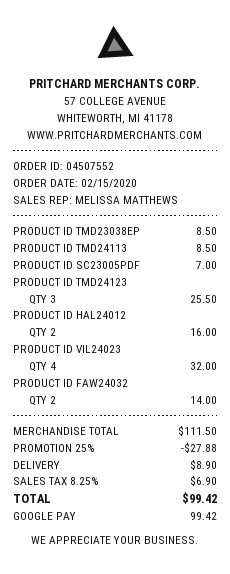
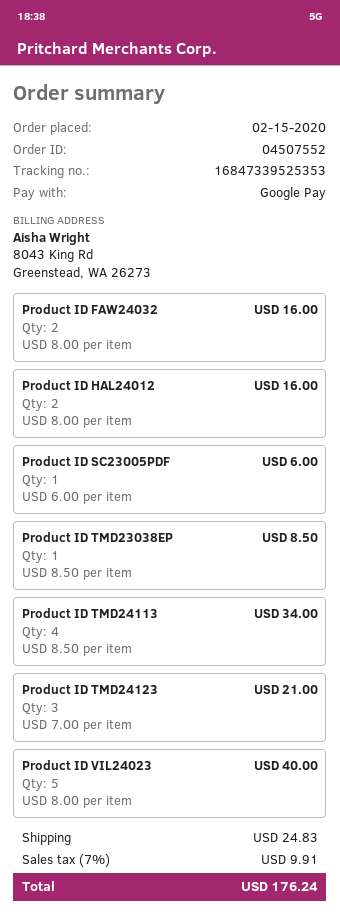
PRODUCT ID TMD24113: 1 for 8.50 -> 4 for 34.00
PRODUCT ID SC23005PDF: 1 for 7.00 -> 1 for 6.00
PRODUCT ID TMD24123: 3 for 25.50 -> 3 for 21.00
PRODUCT ID VIL24023: 4 for 32.00 -> 5 for 40.00
PRODUCT ID FAW24032: 2 for 14.00 -> 2 for 16.00
discount: 25% = 27.88 -> none
shipping: 8.90 -> 24.83
tax: 8.25% = 6.90 -> 7% = 9.91
total: 99.42 -> 176.24

